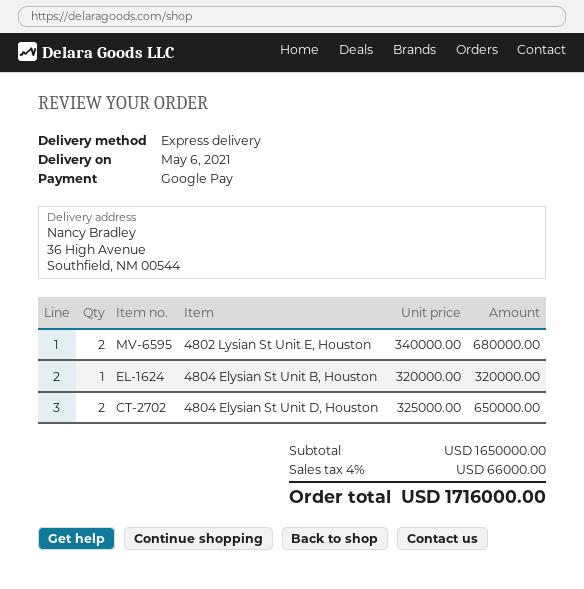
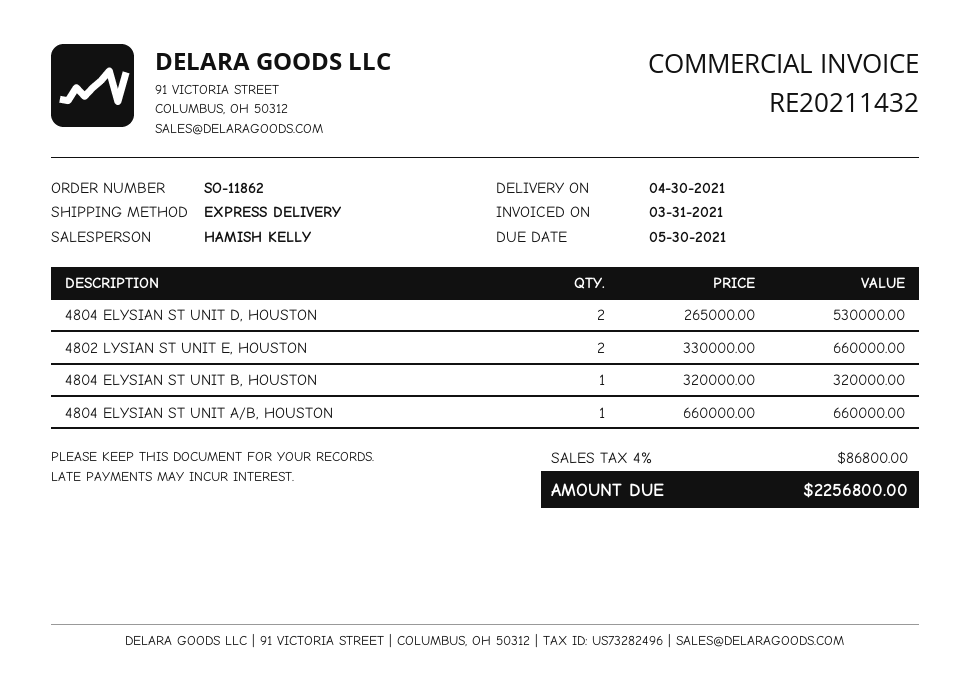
delivery date: 2021-05-06 -> 2021-04-30
4802 Lysian St Unit E, Houston: 2 x 340000.00 = 680000.00 -> 2 x 330000.00 = 660000.00
4804 Elysian St Unit D, Houston: 2 x 325000.00 = 650000.00 -> 2 x 265000.00 = 530000.00
4804 ELYSIAN ST UNIT A/B, HOUSTON: none -> 1 x 660000.00 = 660000.00
tax: 4% = 66000.00 -> 4% = 86800.00
total: 1716000.00 -> 2256800.00

